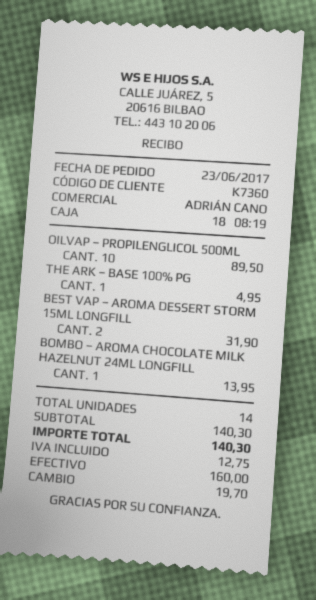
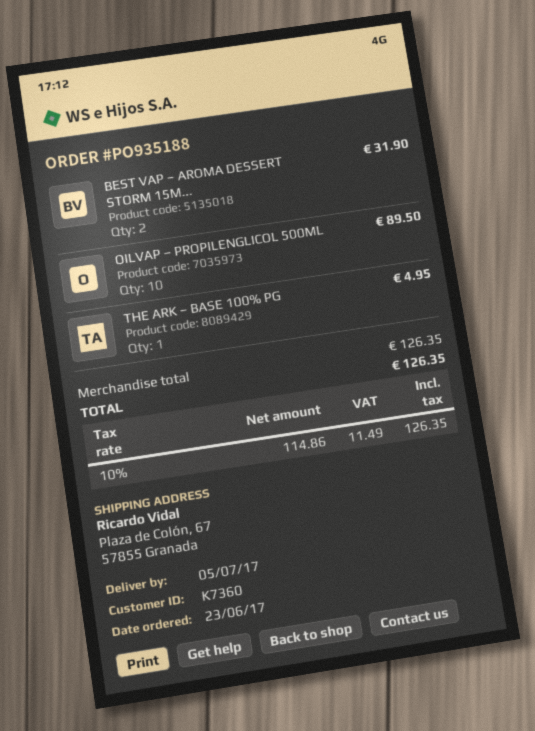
BOMBO – AROMA CHOCOLATE MILK HAZELNUT 24ML LONGFILL: 1 for 13.95 -> none
subtotal: 140.30 -> 126.35
tax: 12.75 -> 11.49
total: 140.30 -> 126.35

